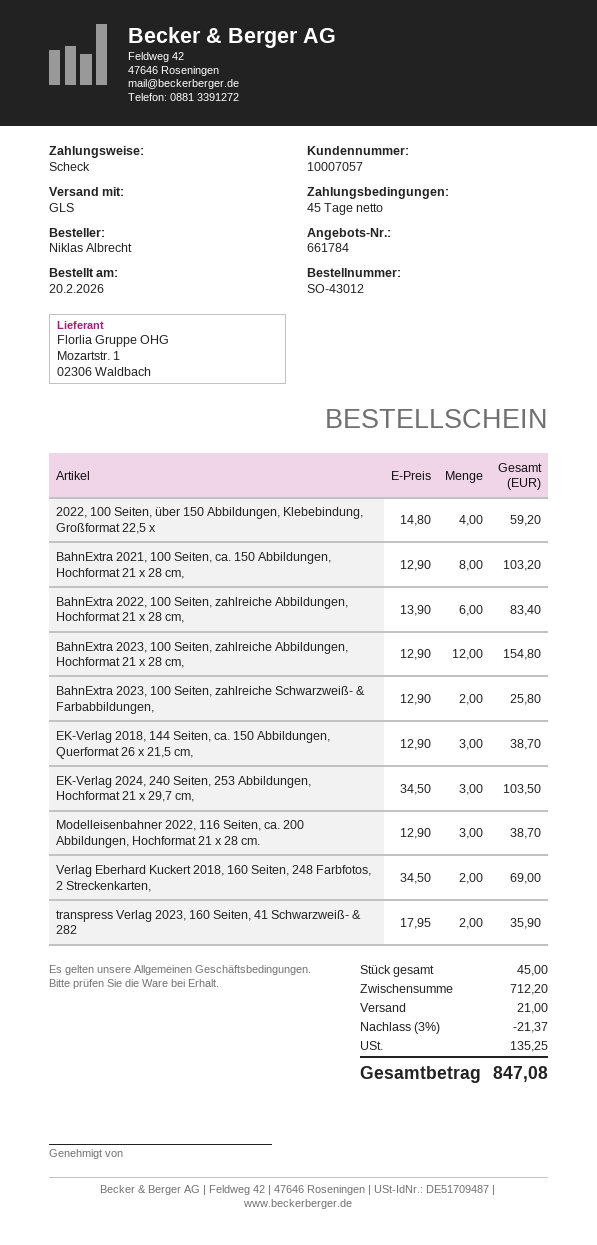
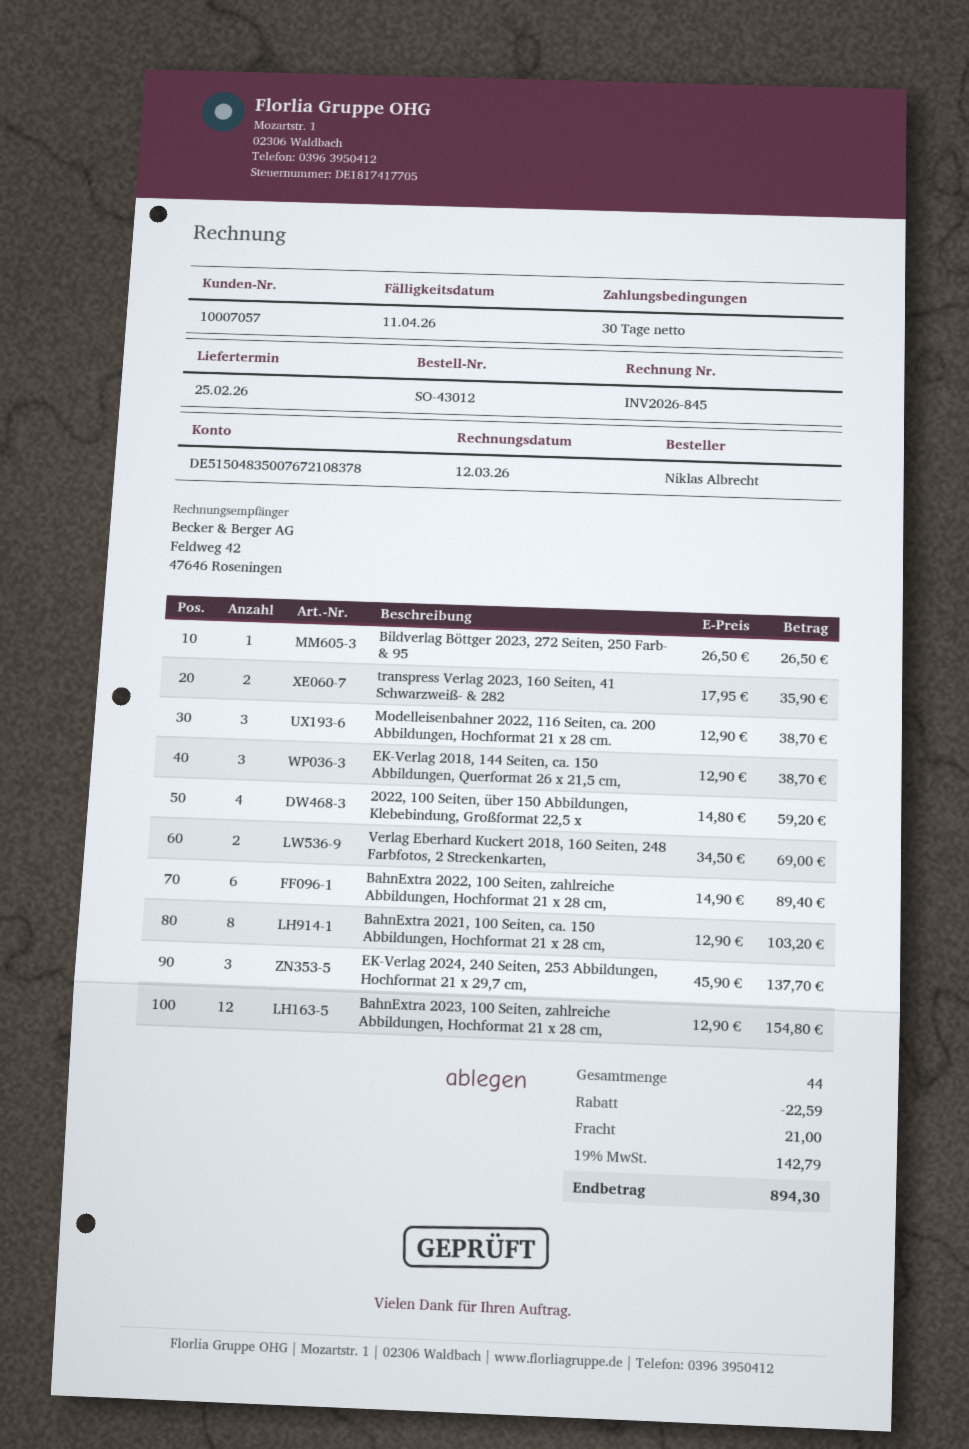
payment terms: 45 days -> 30 days
BahnExtra 2022, 100 Seiten, zahlreiche Abbildungen, Hochformat 21 x 28 cm,: 6 x 13.90 = 83.40 -> 6 x 14.90 = 89.40
BahnExtra 2023, 100 Seiten, zahlreiche Schwarzweiß- & Farbabbildungen,: 2 x 12.90 = 25.80 -> none
EK-Verlag 2024, 240 Seiten, 253 Abbildungen, Hochformat 21 x 29,7 cm,: 3 x 34.50 = 103.50 -> 3 x 45.90 = 137.70
Bildverlag Böttger 2023, 272 Seiten, 250 Farb- & 95: none -> 1 x 26.50 = 26.50
total quantity: 45 -> 44
discount: 21.37 -> 22.59
tax: 135.25 -> 142.79
total: 847.08 -> 894.30

